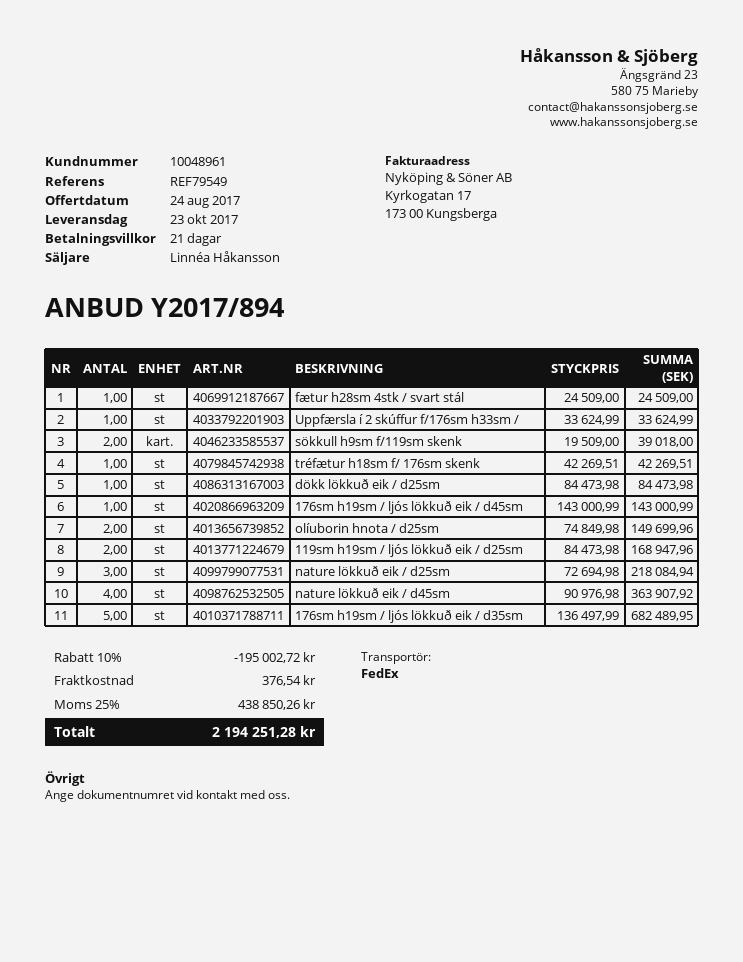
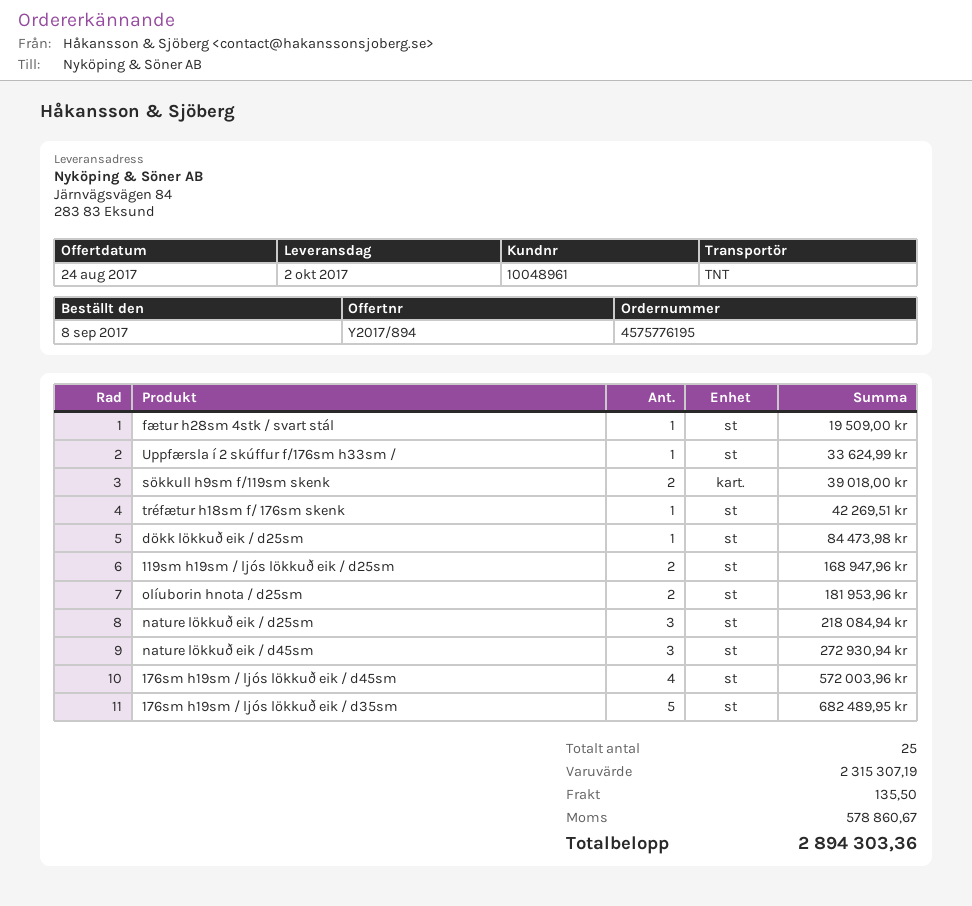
delivery date: 2017-10-23 -> 2017-10-02
shipping method: FedEx -> TNT
fætur h28sm 4stk / svart stál: 1 for 24509.00 -> 1 for 19509.00
176sm h19sm / ljós lökkuð eik / d45sm: 1 for 143000.99 -> 4 for 572003.96
olíuborin hnota / d25sm: 2 for 149699.96 -> 2 for 181953.96
nature lökkuð eik / d45sm: 4 for 363907.92 -> 3 for 272930.94
discount: 10% = 195002.72 -> none
shipping: 376.54 -> 135.50
tax: 438850.26 -> 578860.67
total: 2194251.28 -> 2894303.36

